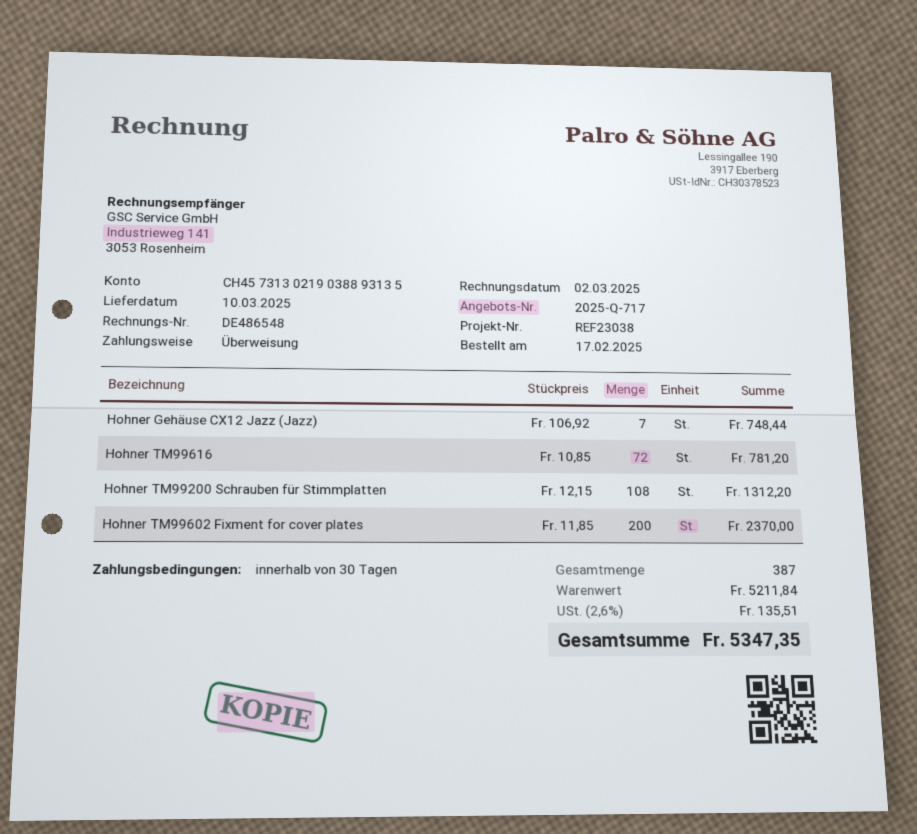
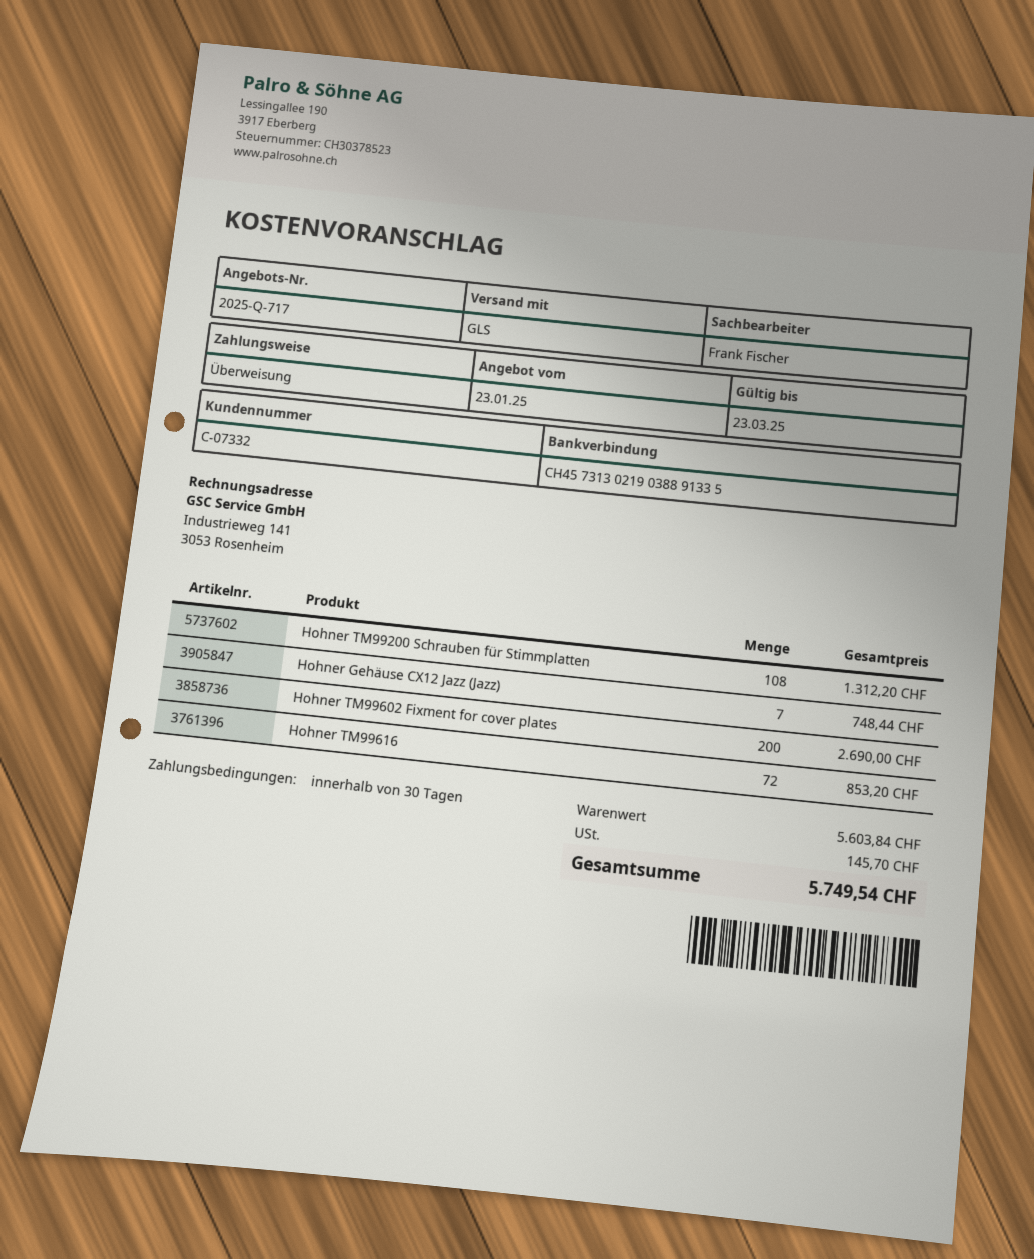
bank account: CH4573130219038893135 -> CH4573130219038891335
Hohner TM99616: 72 for 781.20 -> 72 for 853.20
Hohner TM99602 Fixment for cover plates: 200 for 2370.00 -> 200 for 2690.00
subtotal: 5211.84 -> 5603.84
tax: 135.51 -> 145.70
total: 5347.35 -> 5749.54

